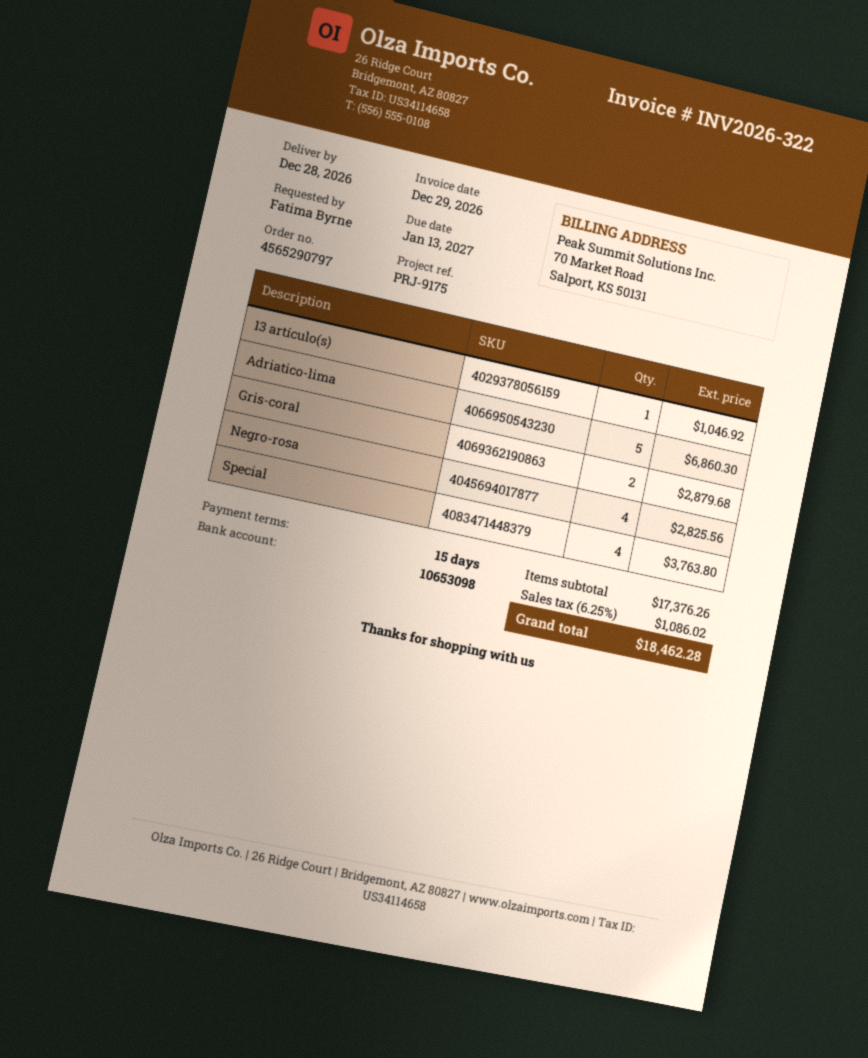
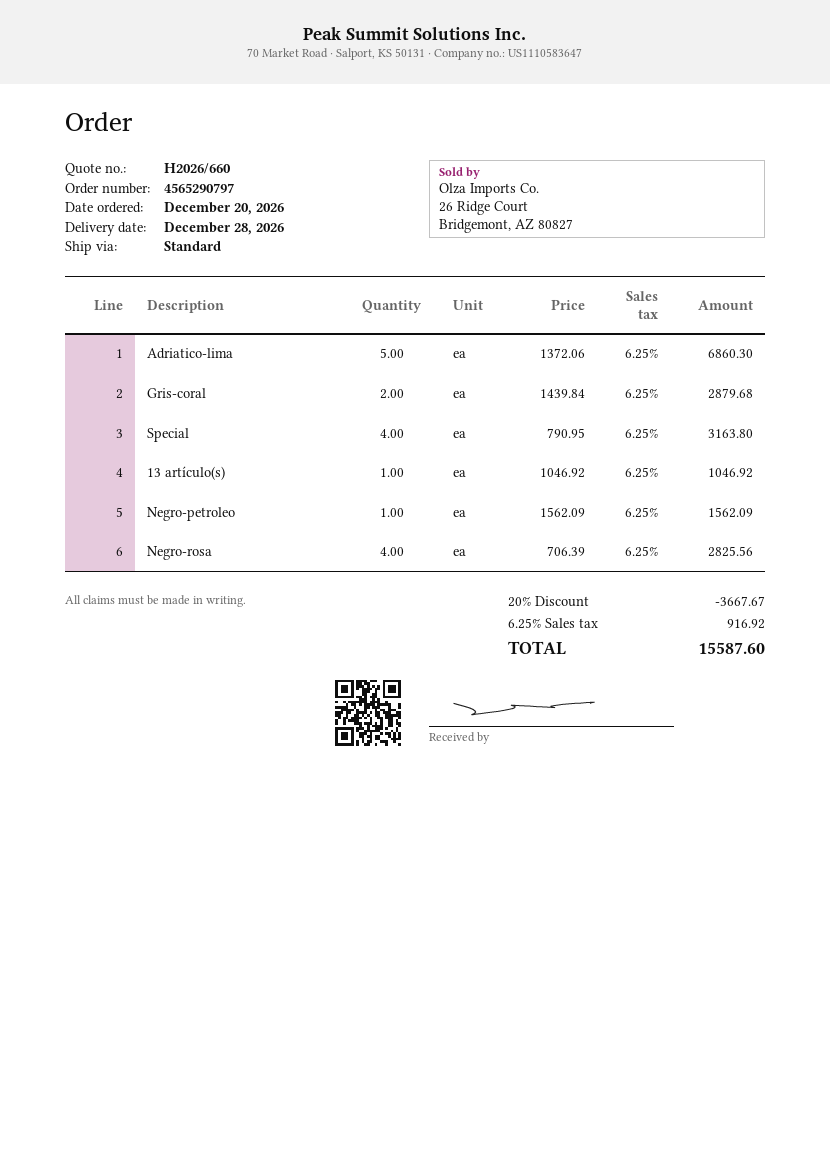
Special: 4 for 3763.80 -> 4 for 3163.80
Negro-petroleo: none -> 1 for 1562.09
discount: none -> 20% = 3667.67
tax: 6.25% = 1086.02 -> 6.25% = 916.92
total: 18462.28 -> 15587.60

